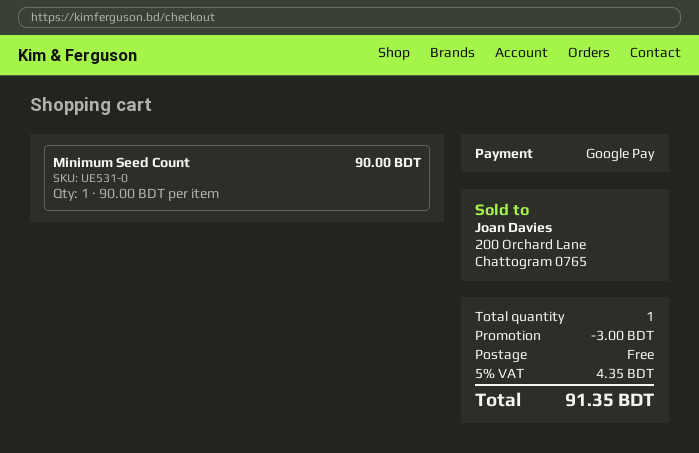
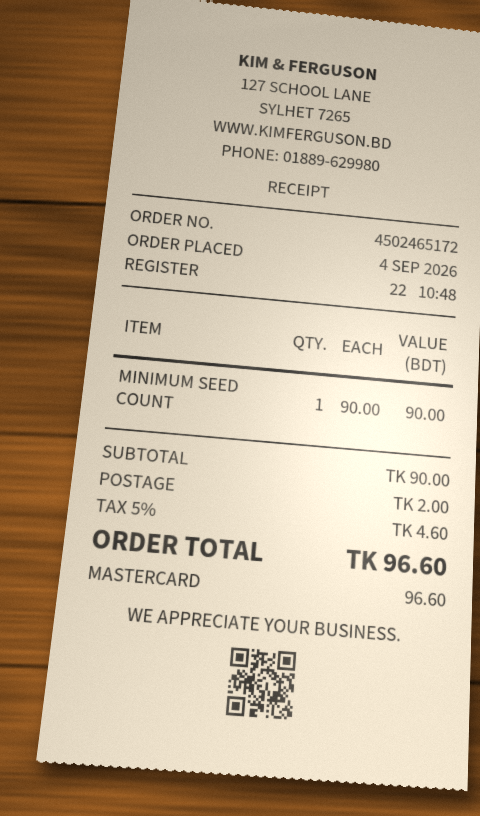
payment method: Google Pay -> Mastercard
discount: 3.00 -> none
shipping: 0.00 -> 2.00
tax: 5% = 4.35 -> 5% = 4.60
total: 91.35 -> 96.60

